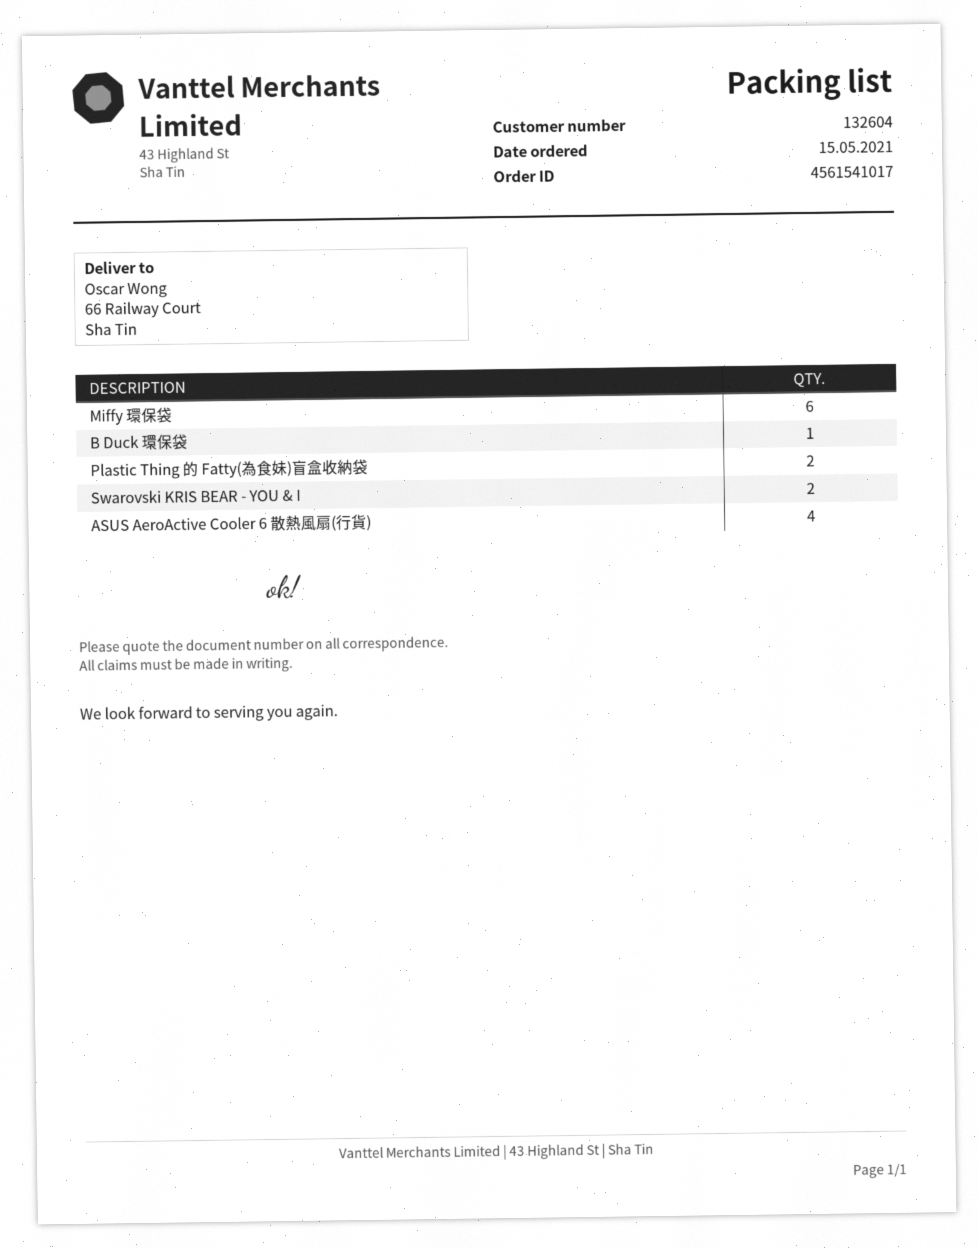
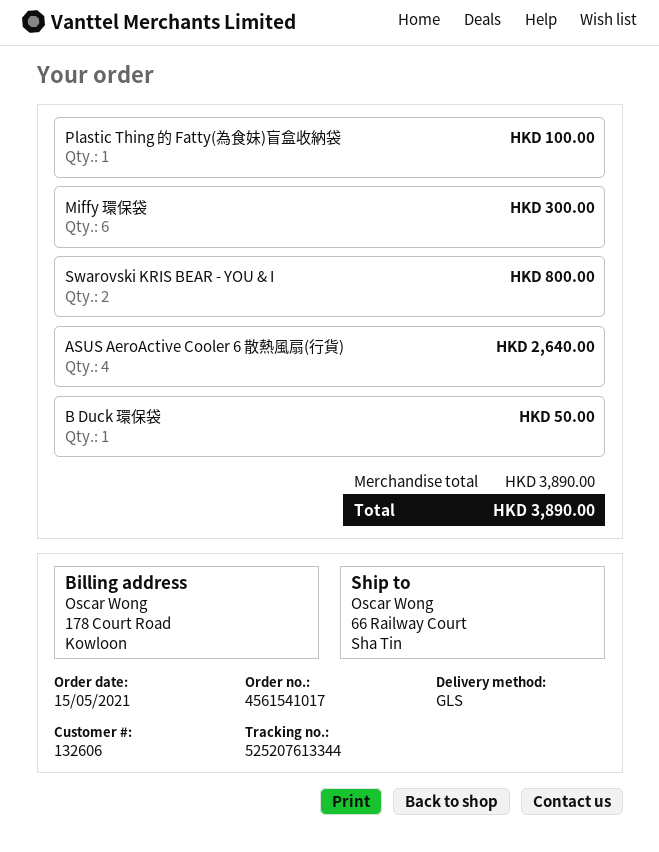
customer number: 132604 -> 132606
Plastic Thing 的 Fatty(為食妹)盲盒收納袋: 2 -> 1

